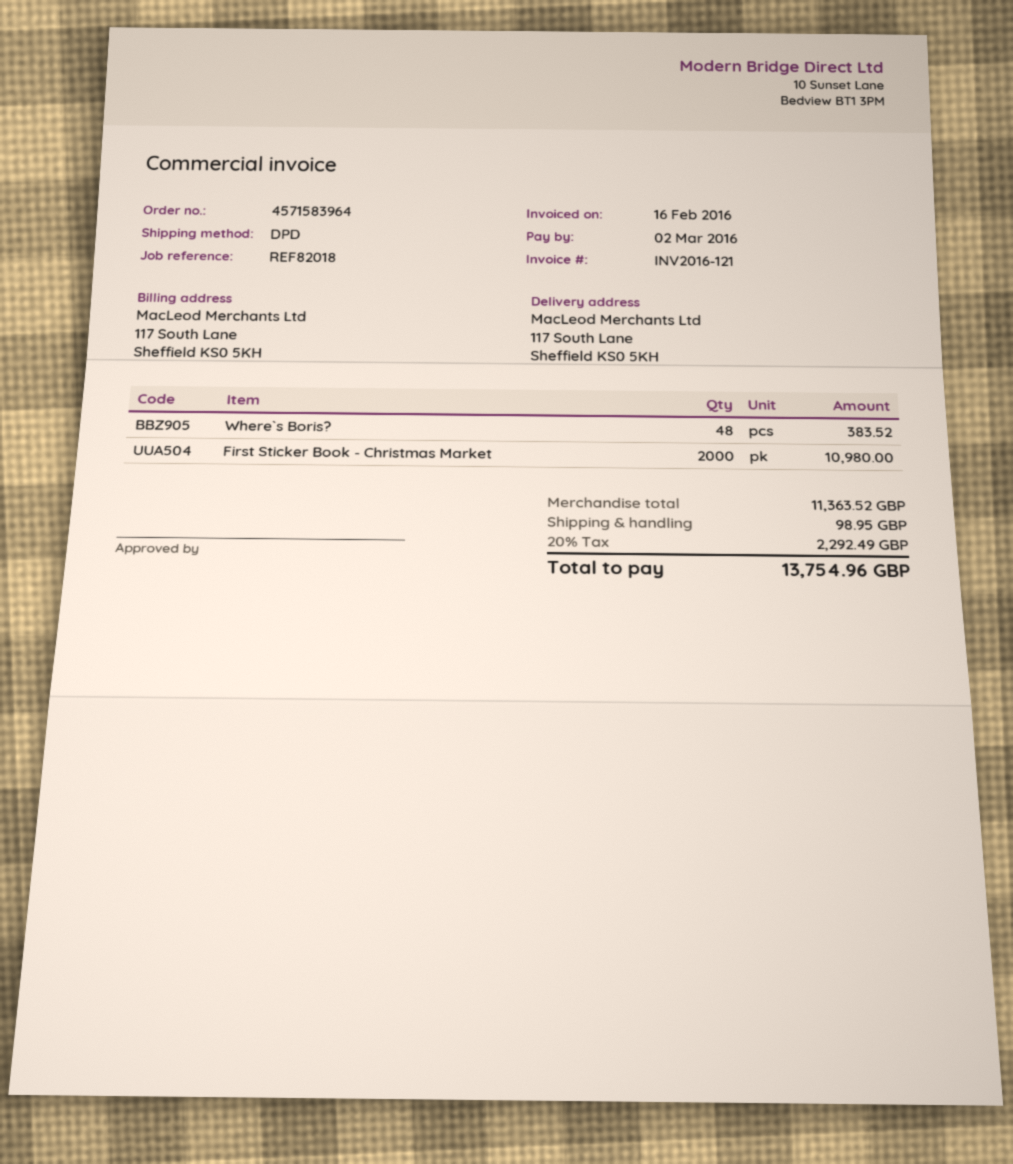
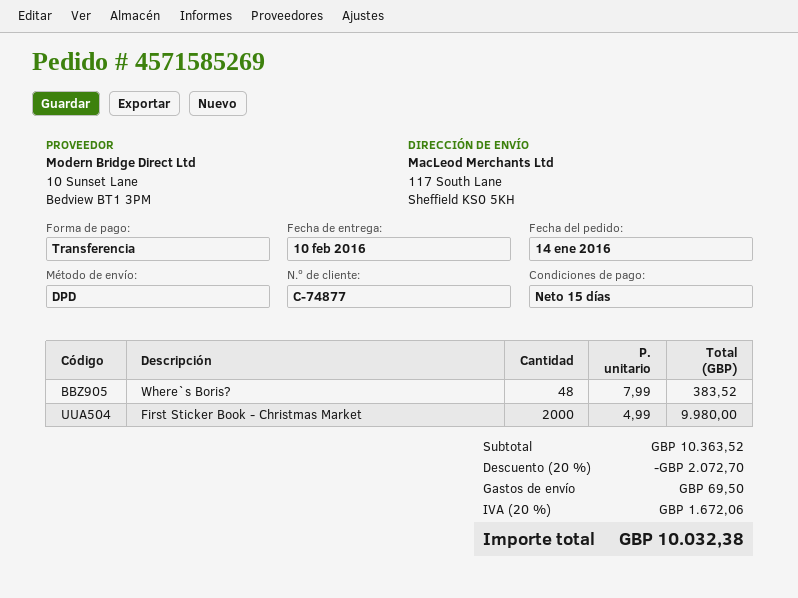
order number: 4571583964 -> 4571585269
First Sticker Book - Christmas Market: 2000 for 10980.00 -> 2000 for 9980.00
subtotal: 11363.52 -> 10363.52
discount: none -> 20% = 2072.70
shipping: 98.95 -> 69.50
tax: 20% = 2292.49 -> 20% = 1672.06
total: 13754.96 -> 10032.38

